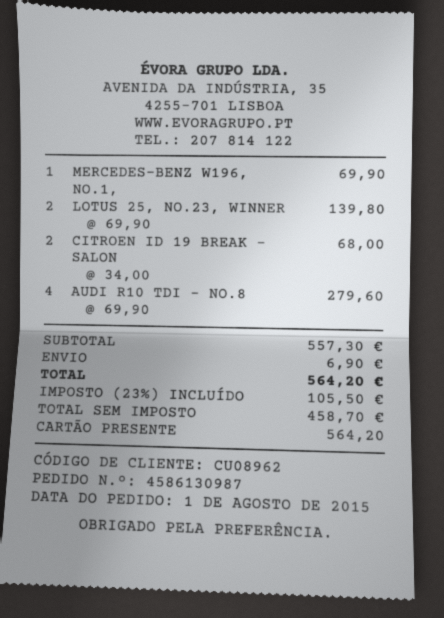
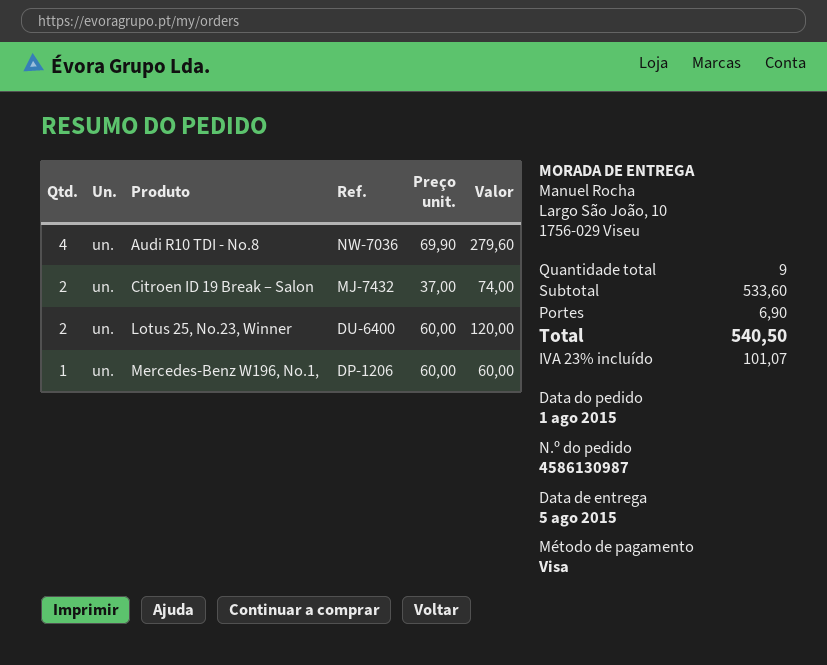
payment method: gift card -> Visa
MERCEDES-BENZ W196, NO.1,: 1 x 69.90 = 69.90 -> 1 x 60.00 = 60.00
LOTUS 25, NO.23, WINNER: 2 x 69.90 = 139.80 -> 2 x 60.00 = 120.00
CITROEN ID 19 BREAK – SALON: 2 x 34.00 = 68.00 -> 2 x 37.00 = 74.00
subtotal: 557.30 -> 533.60
tax: 23% = 105.50 -> 23% = 101.07
total: 564.20 -> 540.50

